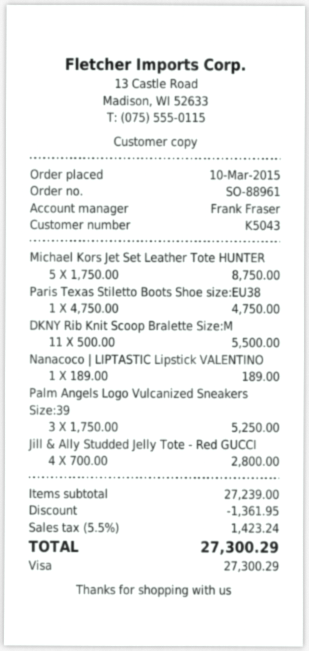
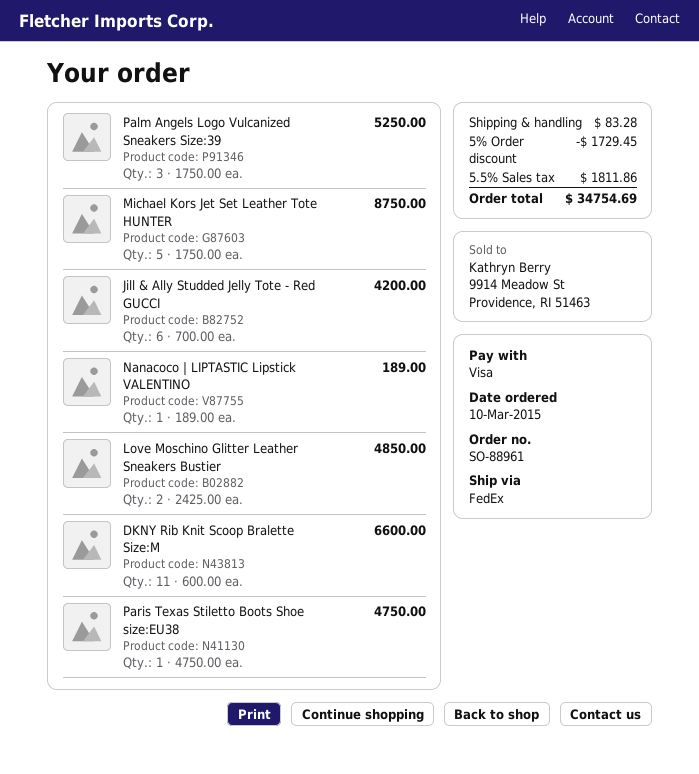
DKNY Rib Knit Scoop Bralette Size:M: 11 x 500.00 = 5500.00 -> 11 x 600.00 = 6600.00
Jill & Ally Studded Jelly Tote - Red GUCCI: 4 x 700.00 = 2800.00 -> 6 x 700.00 = 4200.00
Love Moschino Glitter Leather Sneakers Bustier: none -> 2 x 2425.00 = 4850.00
discount: 1361.95 -> 1729.45
shipping: none -> 83.28
tax: 5.5% = 1423.24 -> 5.5% = 1811.86
total: 27300.29 -> 34754.69

